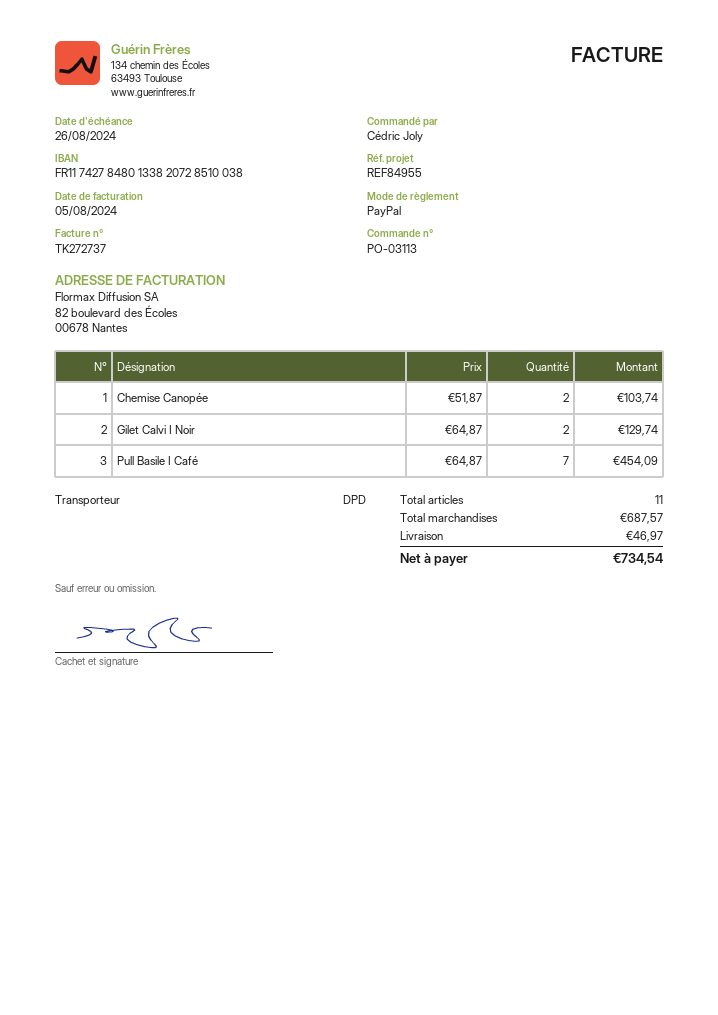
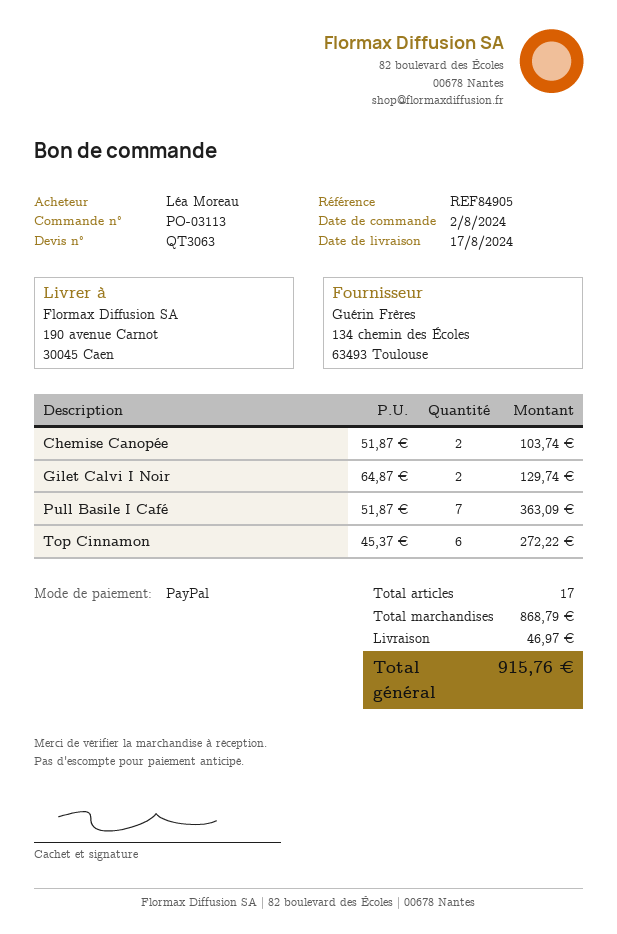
reference: REF84955 -> REF84905
ordered by: Cédric Joly -> Léa Moreau
Pull Basile I Café: 7 x 64.87 = 454.09 -> 7 x 51.87 = 363.09
Top Cinnamon: none -> 6 x 45.37 = 272.22
total quantity: 11 -> 17
subtotal: 687.57 -> 868.79
total: 734.54 -> 915.76

